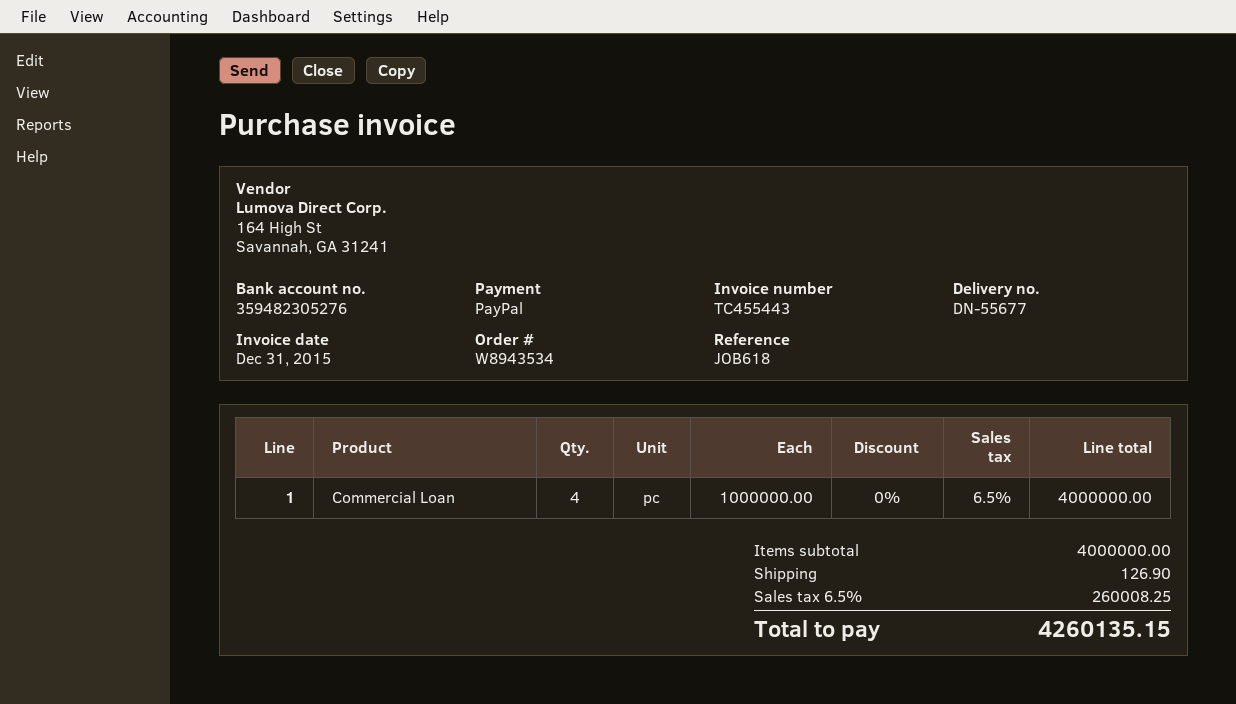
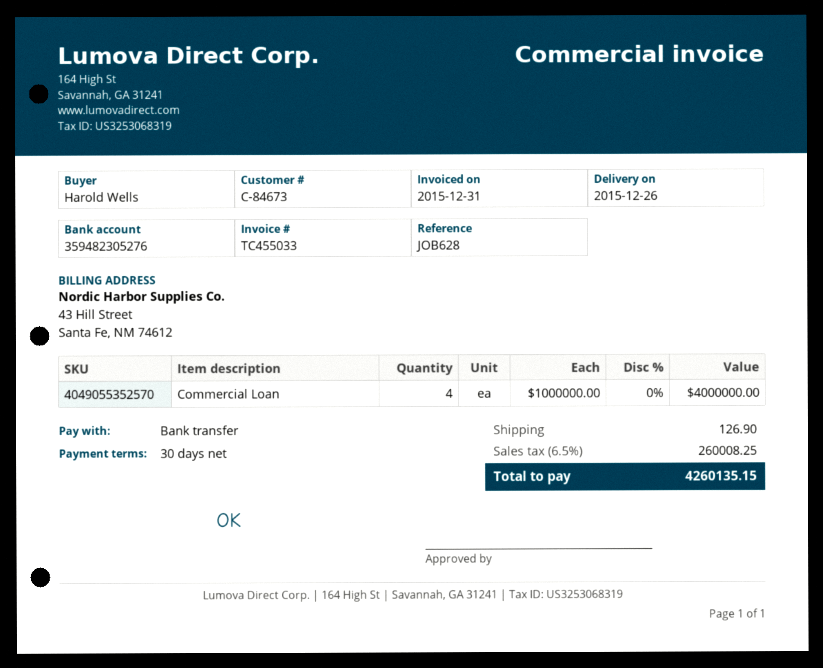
invoice number: TC455443 -> TC455033
reference: JOB618 -> JOB628
payment method: PayPal -> bank transfer

